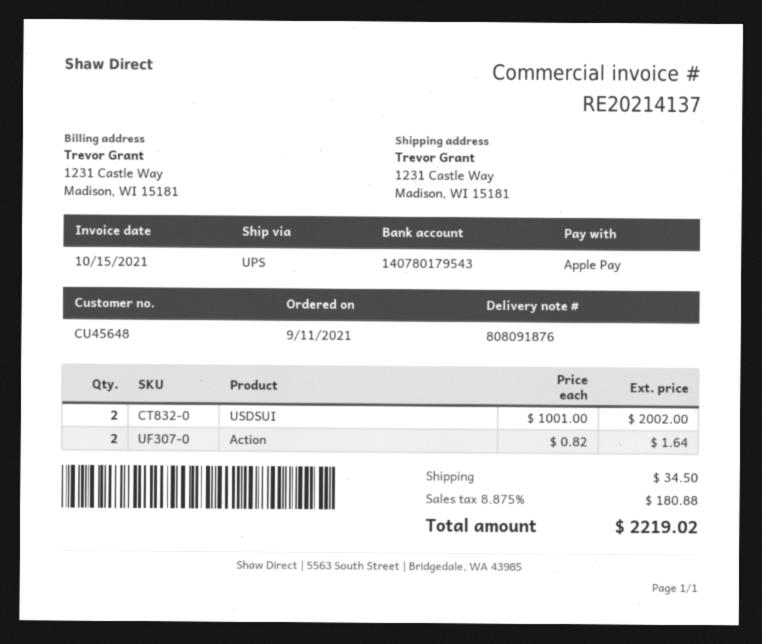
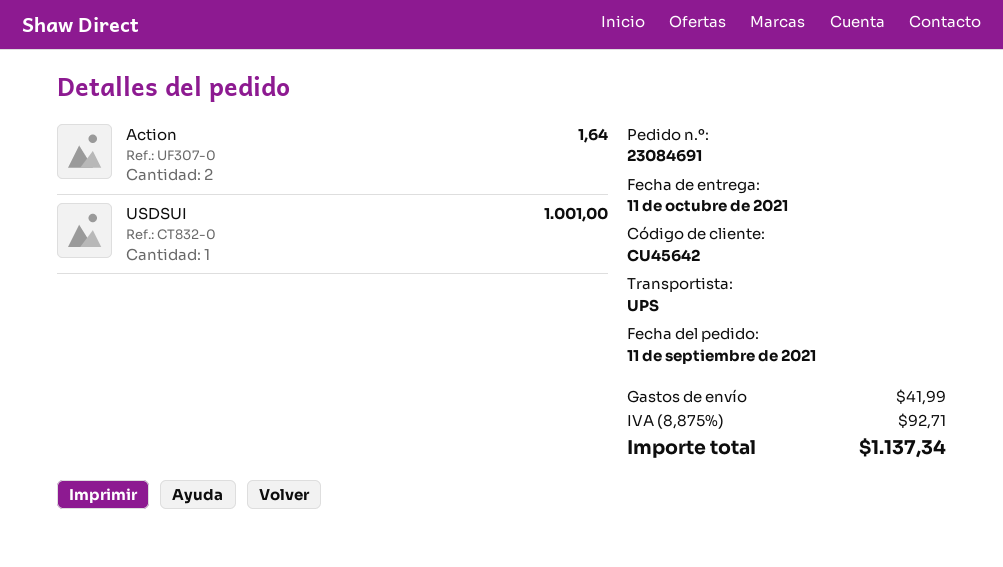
customer number: CU45648 -> CU45642
USDSUI: 2 for 2002.00 -> 1 for 1001.00
shipping: 34.50 -> 41.99
tax: 8.875% = 180.88 -> 8.875% = 92.71
total: 2219.02 -> 1137.34

